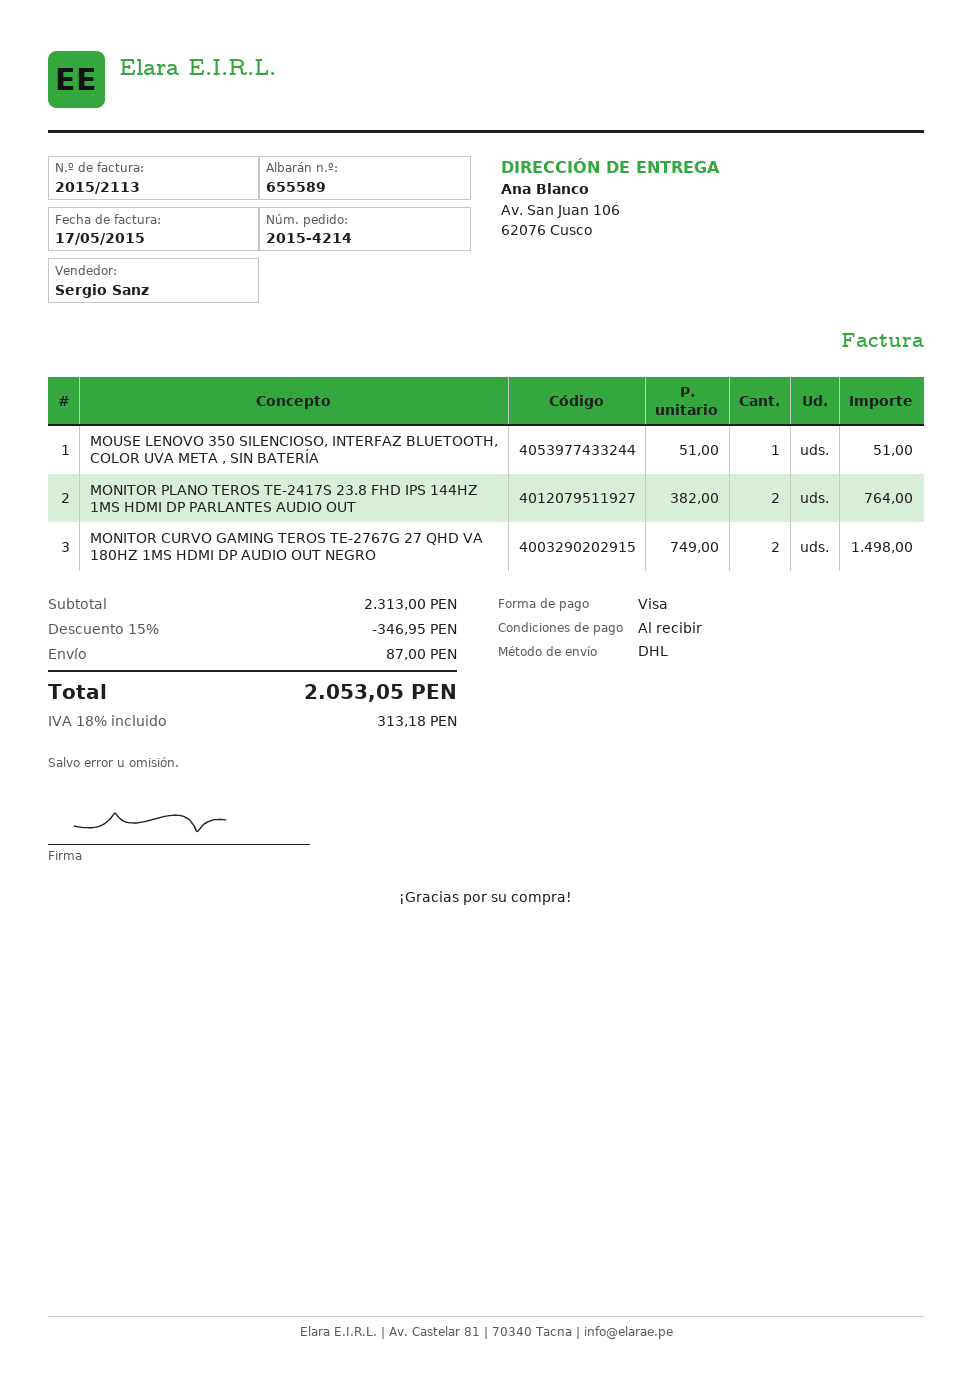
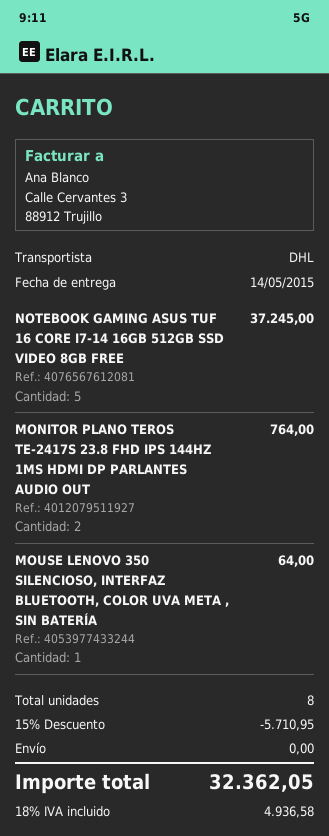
MOUSE LENOVO 350 SILENCIOSO, INTERFAZ BLUETOOTH, COLOR UVA META , SIN BATERÍA: 1 for 51.00 -> 1 for 64.00
MONITOR CURVO GAMING TEROS TE-2767G 27 QHD VA 180HZ 1MS HDMI DP AUDIO OUT NEGRO: 2 for 1498.00 -> none
NOTEBOOK GAMING ASUS TUF 16 CORE I7-14 16GB 512GB SSD VIDEO 8GB FREE: none -> 5 for 37245.00
discount: 15% = 346.95 -> 15% = 5710.95
shipping: 87.00 -> 0.00
tax: 18% = 313.18 -> 18% = 4936.58
total: 2053.05 -> 32362.05

